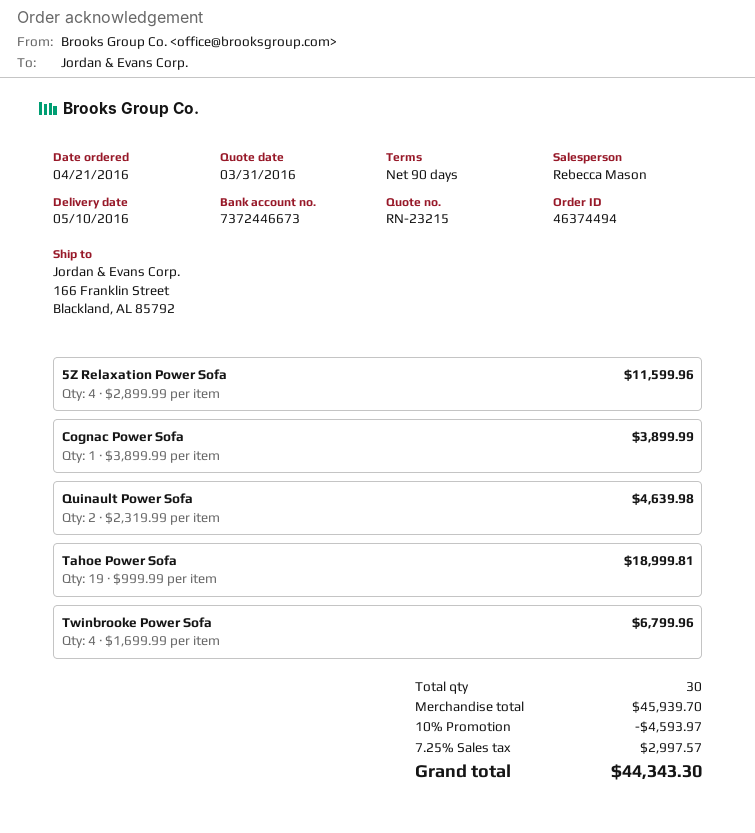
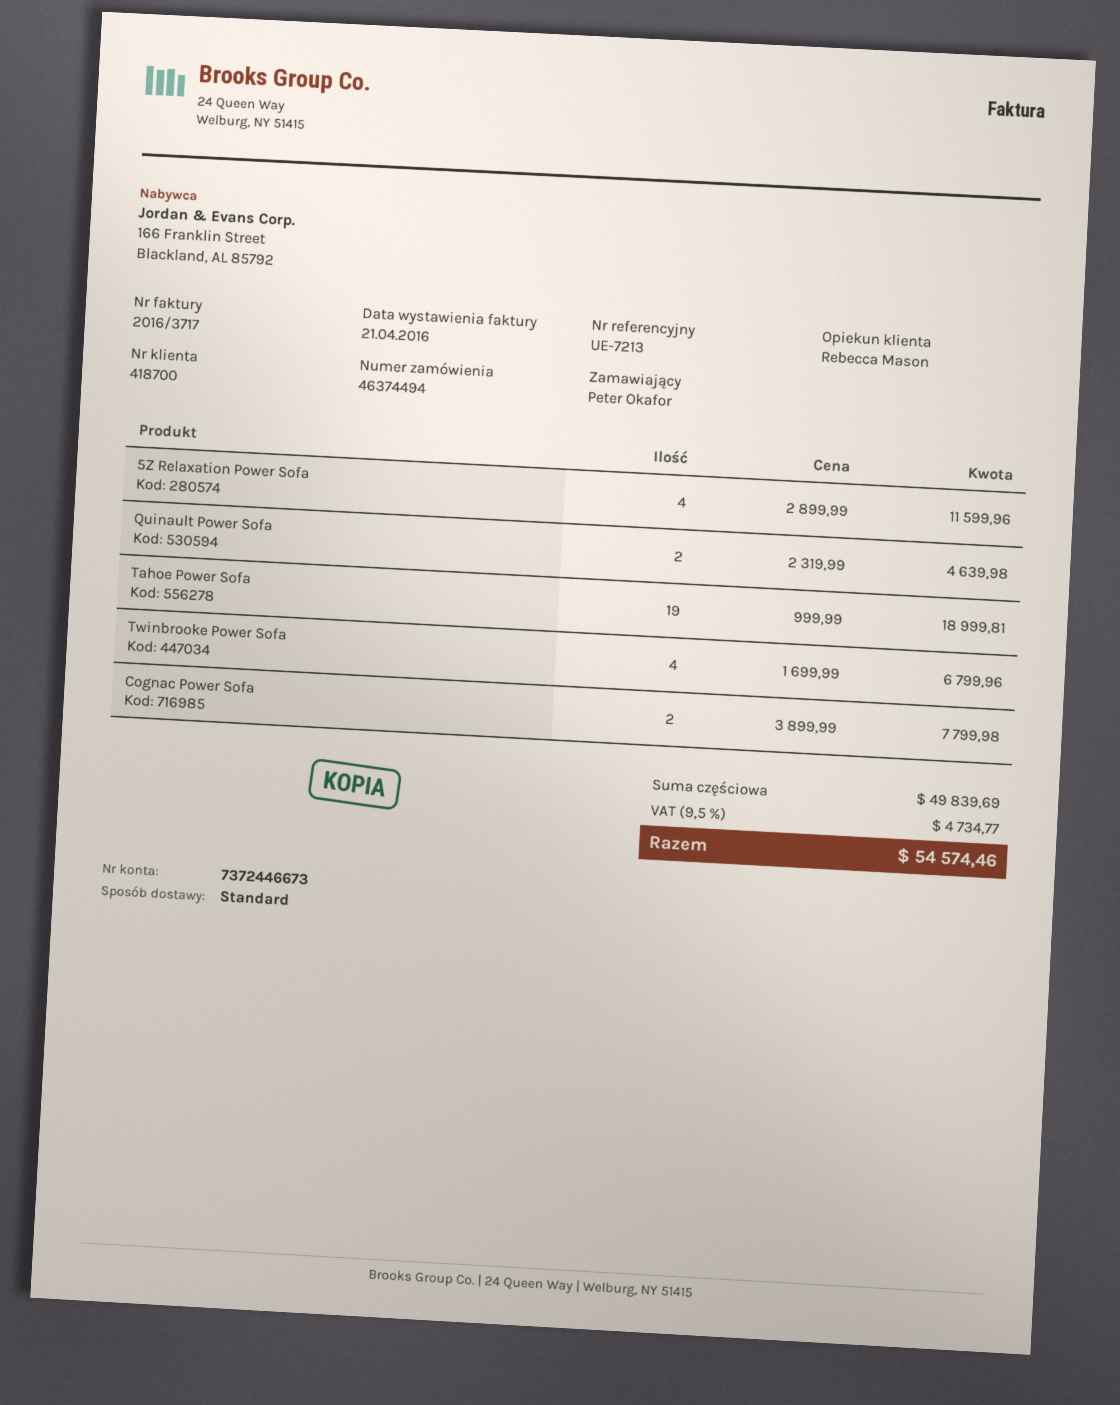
Cognac Power Sofa: 1 x 3899.99 = 3899.99 -> 2 x 3899.99 = 7799.98
subtotal: 45939.70 -> 49839.69
discount: 10% = 4593.97 -> none
tax: 7.25% = 2997.57 -> 9.5% = 4734.77
total: 44343.30 -> 54574.46

